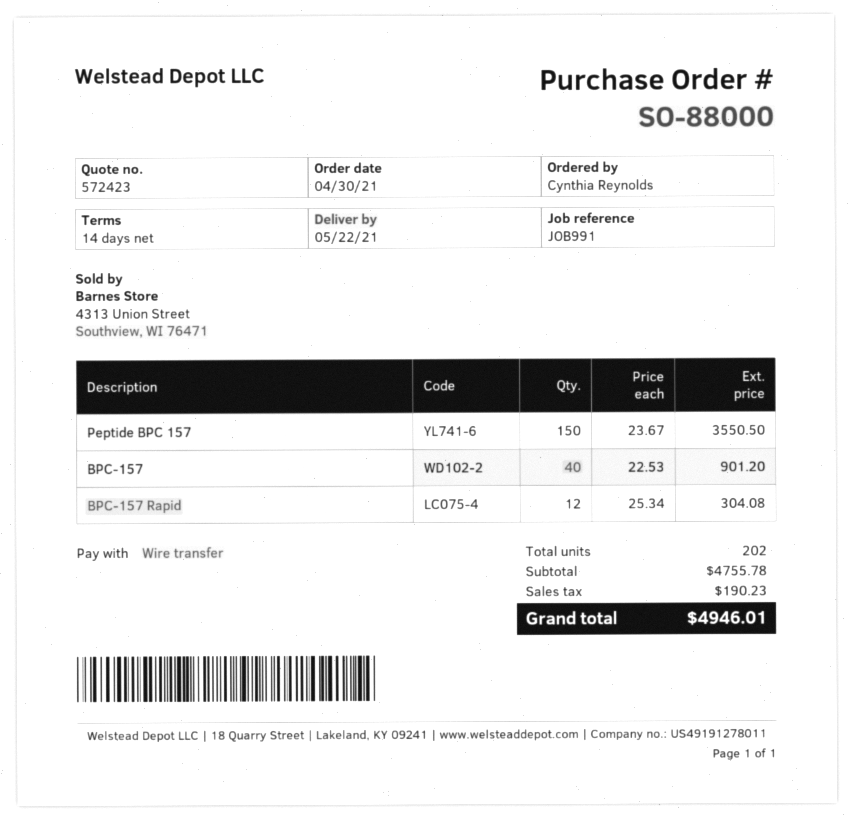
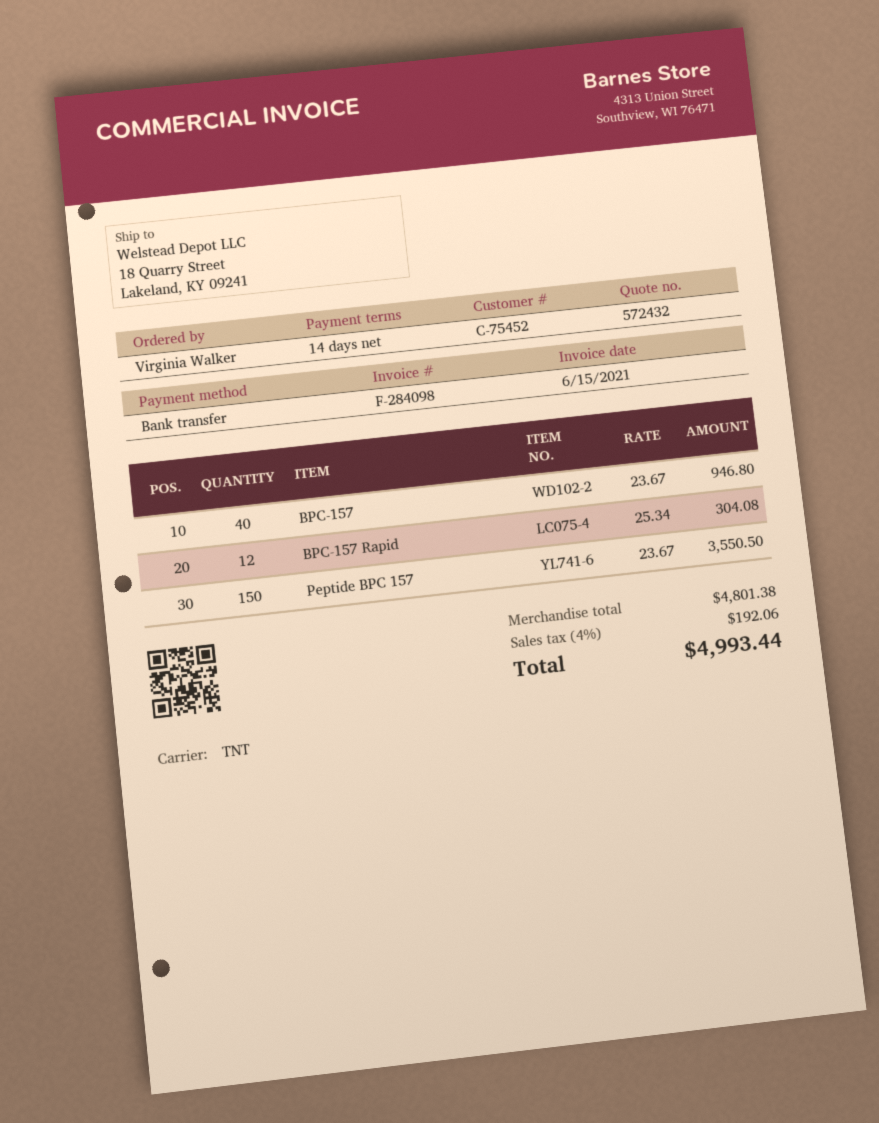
quote number: 572423 -> 572432
ordered by: Cynthia Reynolds -> Virginia Walker
BPC-157: 40 x 22.53 = 901.20 -> 40 x 23.67 = 946.80
subtotal: 4755.78 -> 4801.38
tax: 190.23 -> 192.06
total: 4946.01 -> 4993.44

